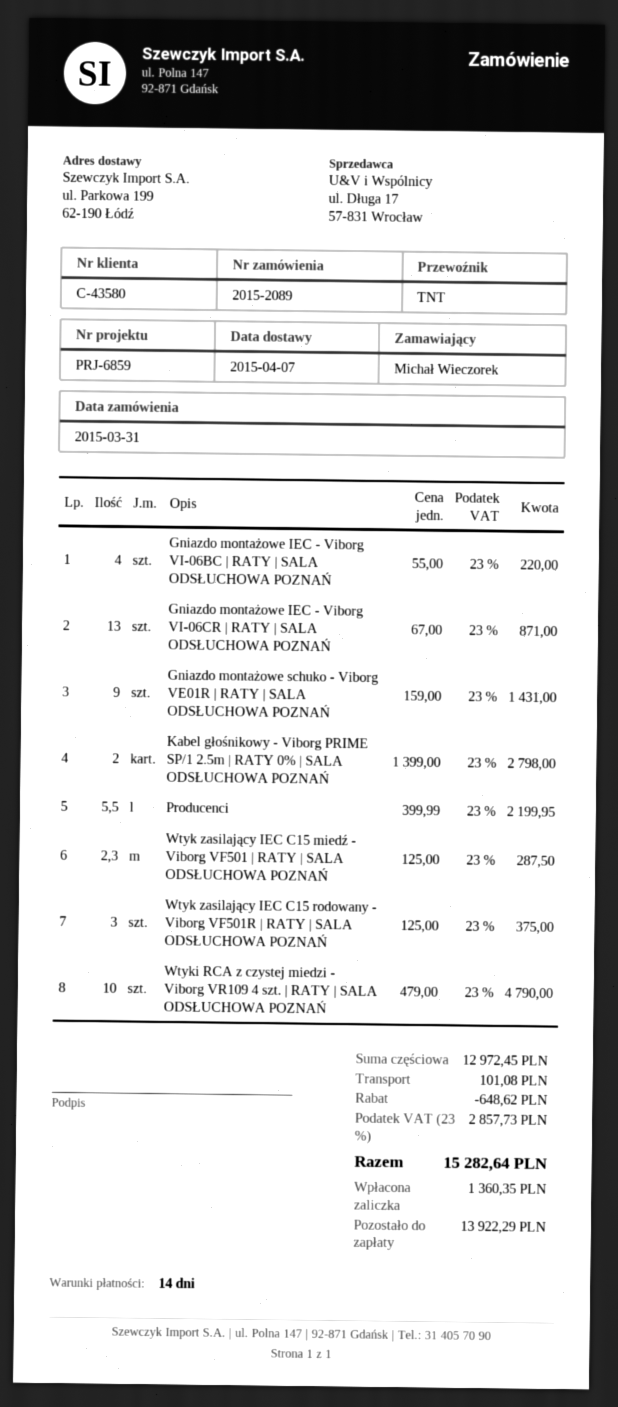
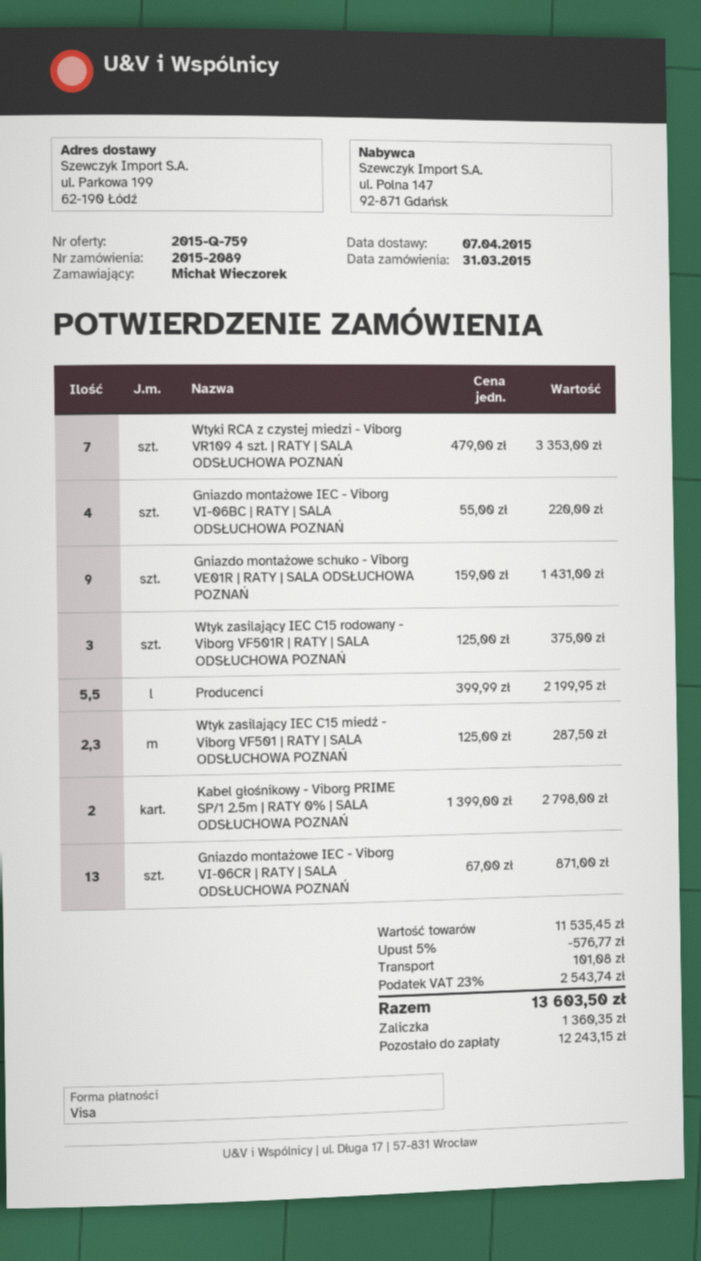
Wtyki RCA z czystej miedzi - Viborg VR109 4 szt. | RATY | SALA ODSŁUCHOWA POZNAŃ: 10 x 479.00 = 4790.00 -> 7 x 479.00 = 3353.00
subtotal: 12972.45 -> 11535.45
discount: 648.62 -> 576.77
tax: 23% = 2857.73 -> 23% = 2543.74
total: 15282.64 -> 13603.50
balance: 13922.29 -> 12243.15

